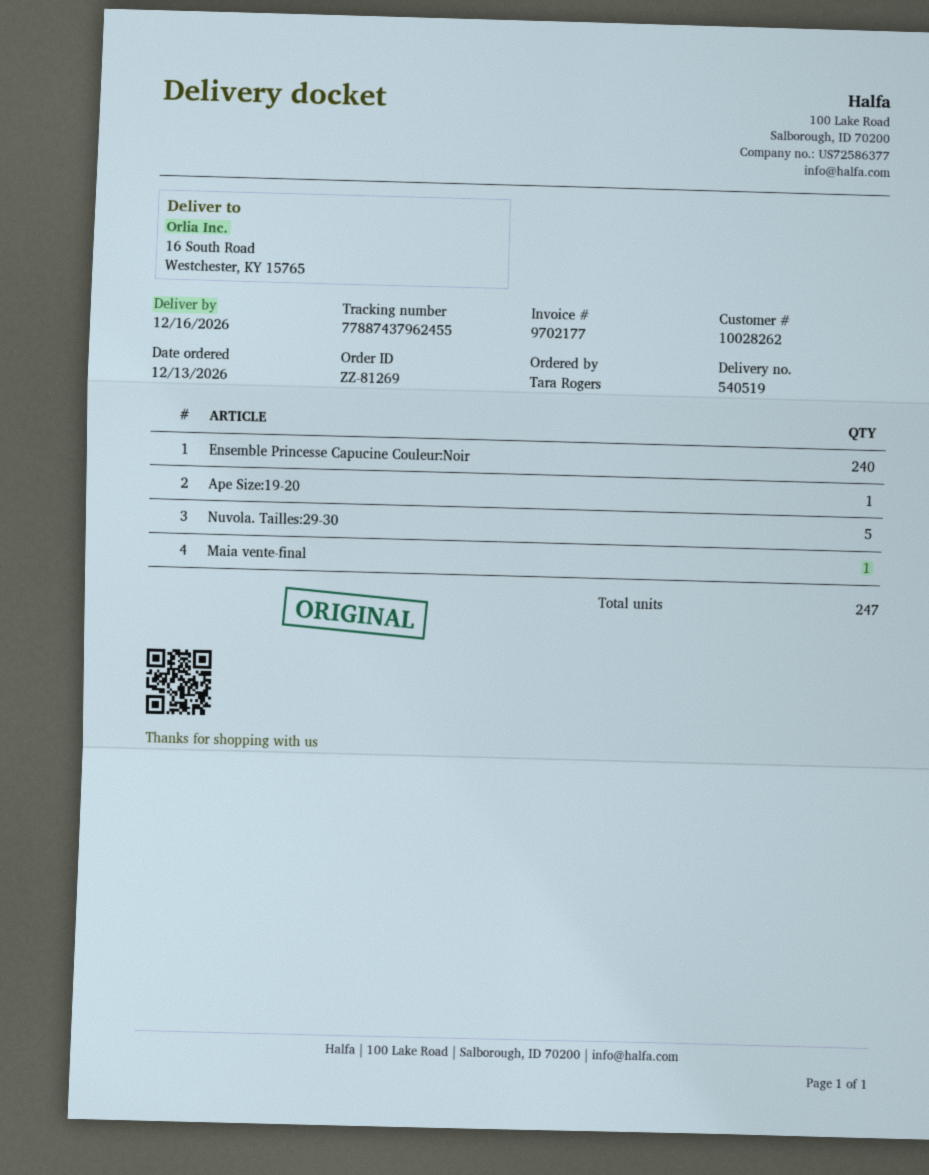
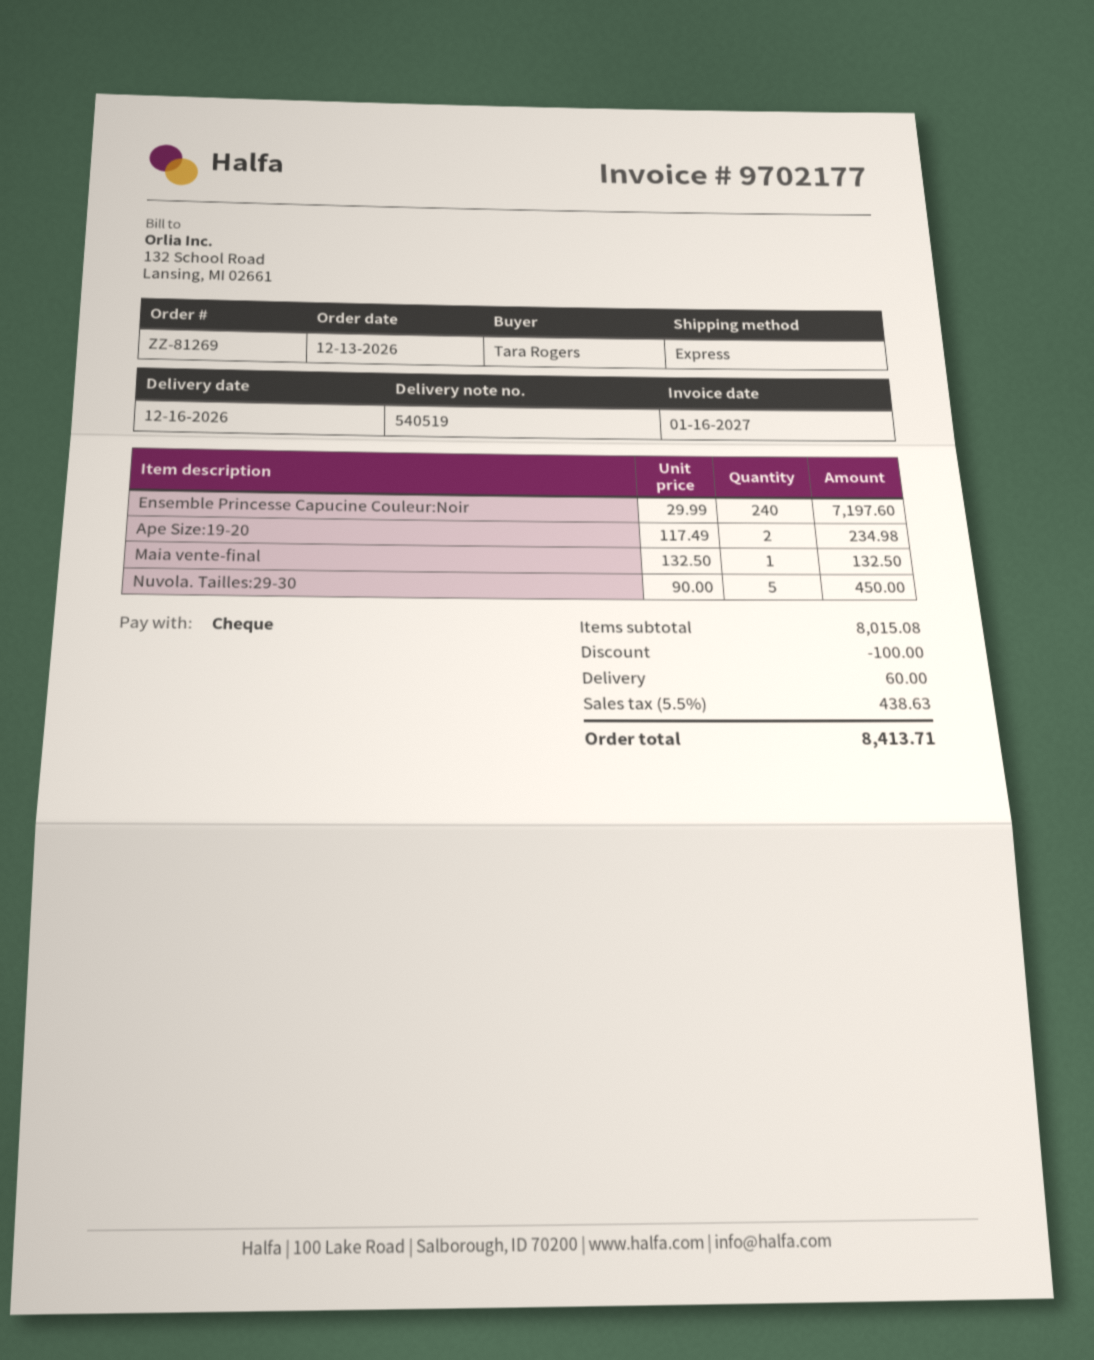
Ape Size:19-20: 1 -> 2

